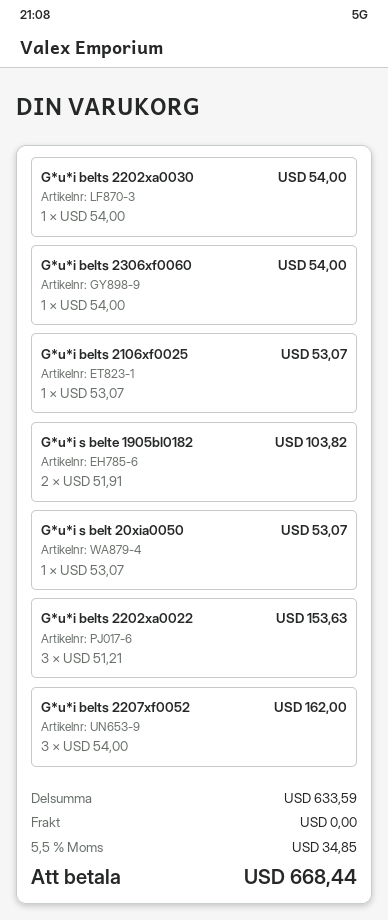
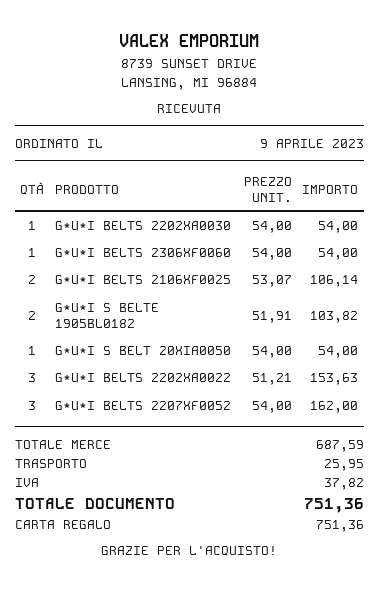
G*u*i belts 2106xf0025: 1 x 53.07 = 53.07 -> 2 x 53.07 = 106.14
G*u*i s belt 20xia0050: 1 x 53.07 = 53.07 -> 1 x 54.00 = 54.00
subtotal: 633.59 -> 687.59
shipping: 0.00 -> 25.95
tax: 34.85 -> 37.82
total: 668.44 -> 751.36

